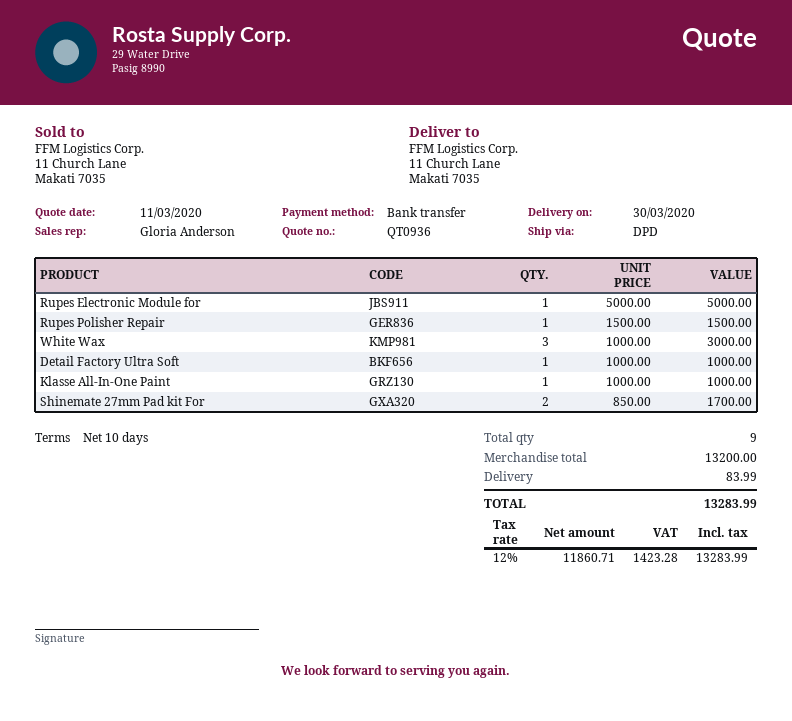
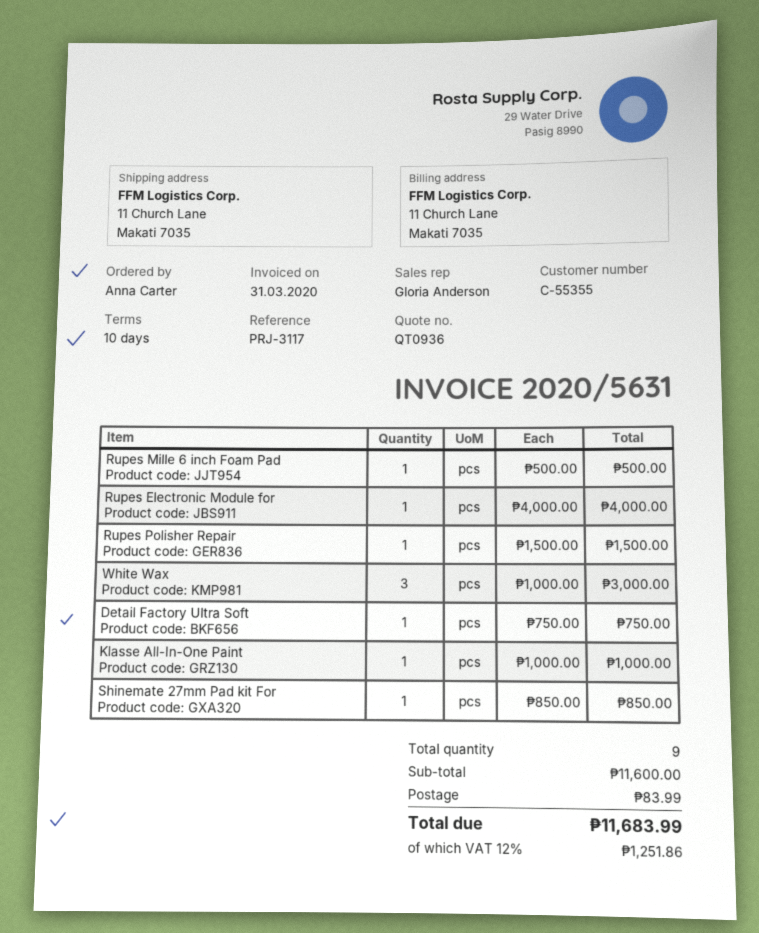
Rupes Electronic Module for: 1 x 5000.00 = 5000.00 -> 1 x 4000.00 = 4000.00
Detail Factory Ultra Soft: 1 x 1000.00 = 1000.00 -> 1 x 750.00 = 750.00
Shinemate 27mm Pad kit For: 2 x 850.00 = 1700.00 -> 1 x 850.00 = 850.00
Rupes Mille 6 inch Foam Pad: none -> 1 x 500.00 = 500.00
subtotal: 13200.00 -> 11600.00
tax: 12% = 1423.28 -> 12% = 1251.86
total: 13283.99 -> 11683.99

